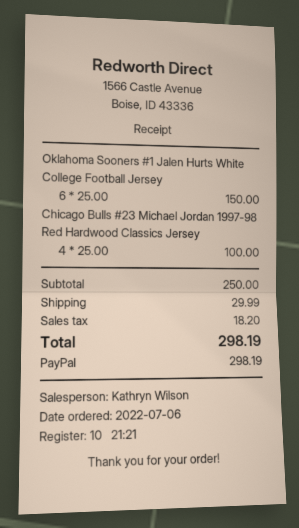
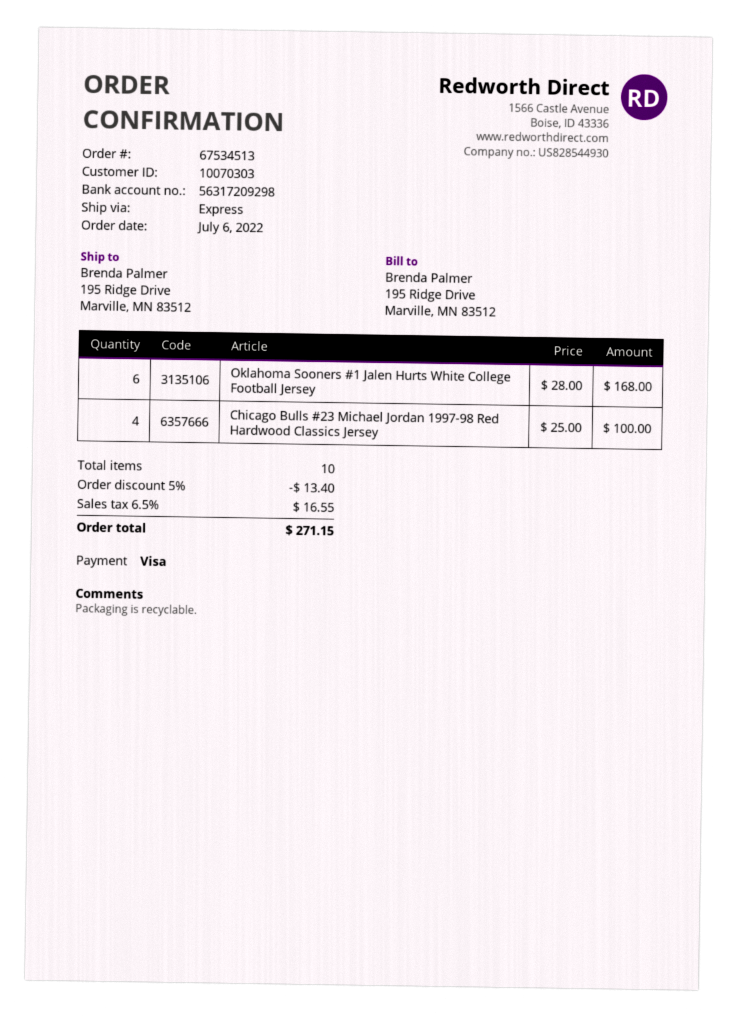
payment method: PayPal -> Visa
Oklahoma Sooners #1 Jalen Hurts White College Football Jersey: 6 x 25.00 = 150.00 -> 6 x 28.00 = 168.00
discount: none -> 5% = 13.40
shipping: 29.99 -> none
tax: 18.20 -> 16.55
total: 298.19 -> 271.15

